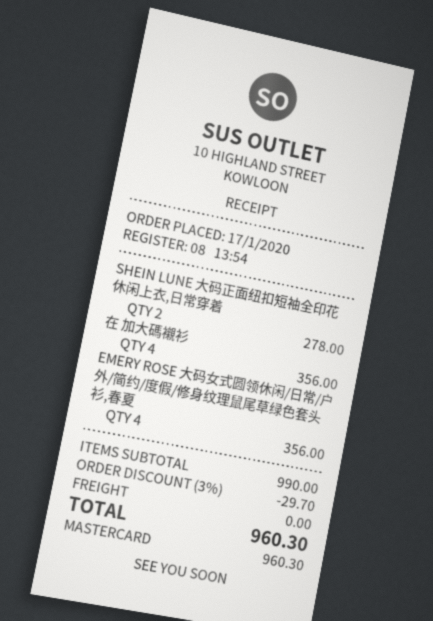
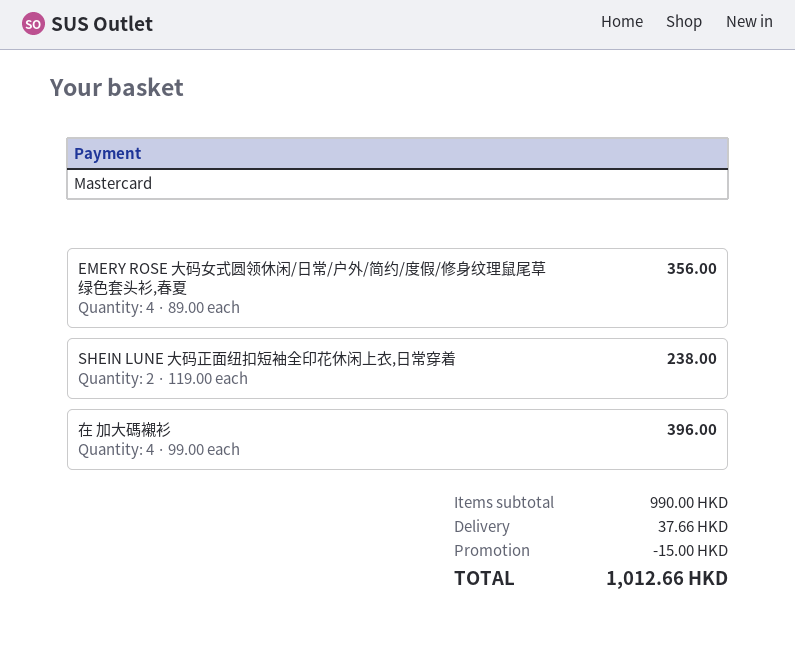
SHEIN LUNE 大码正面纽扣短袖全印花休闲上衣,日常穿着: 2 for 278.00 -> 2 for 238.00
在 加大碼襯衫: 4 for 356.00 -> 4 for 396.00
discount: 29.70 -> 15.00
shipping: 0.00 -> 37.66
total: 960.30 -> 1012.66

